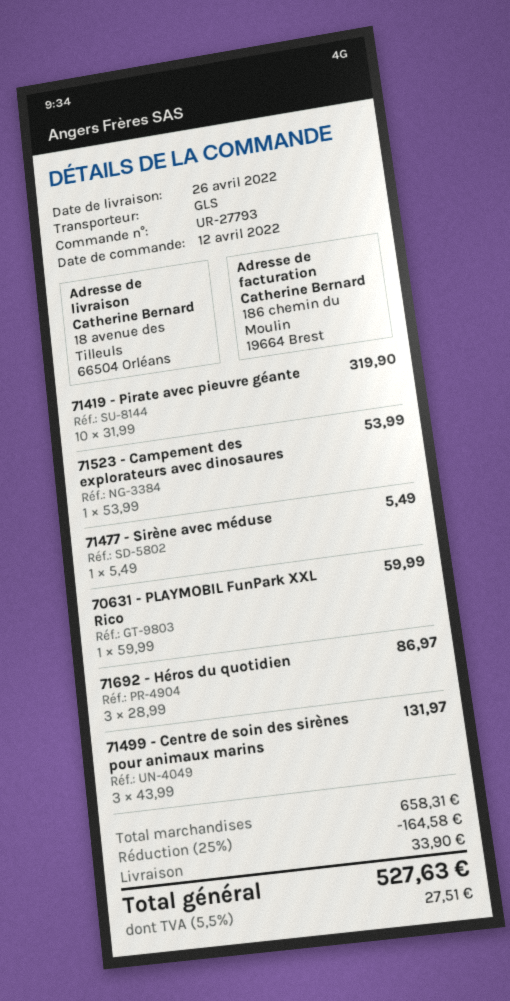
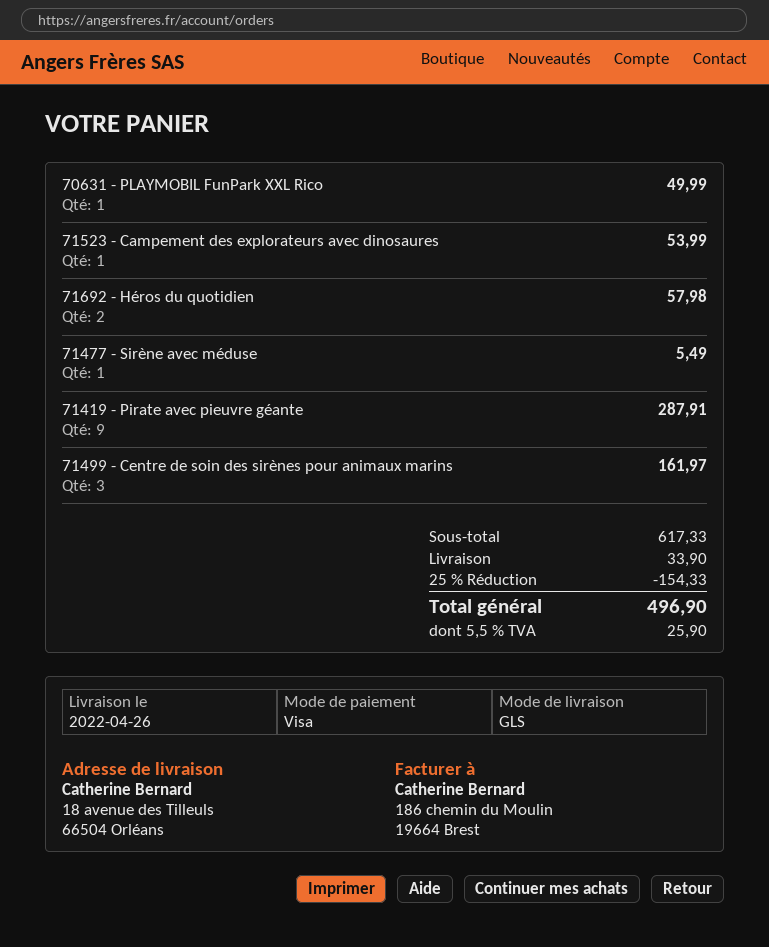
71419 - Pirate avec pieuvre géante: 10 for 319.90 -> 9 for 287.91
70631 - PLAYMOBIL FunPark XXL Rico: 1 for 59.99 -> 1 for 49.99
71692 - Héros du quotidien: 3 for 86.97 -> 2 for 57.98
71499 - Centre de soin des sirènes pour animaux marins: 3 for 131.97 -> 3 for 161.97
subtotal: 658.31 -> 617.33
discount: 25% = 164.58 -> 25% = 154.33
tax: 5.5% = 27.51 -> 5.5% = 25.90
total: 527.63 -> 496.90

